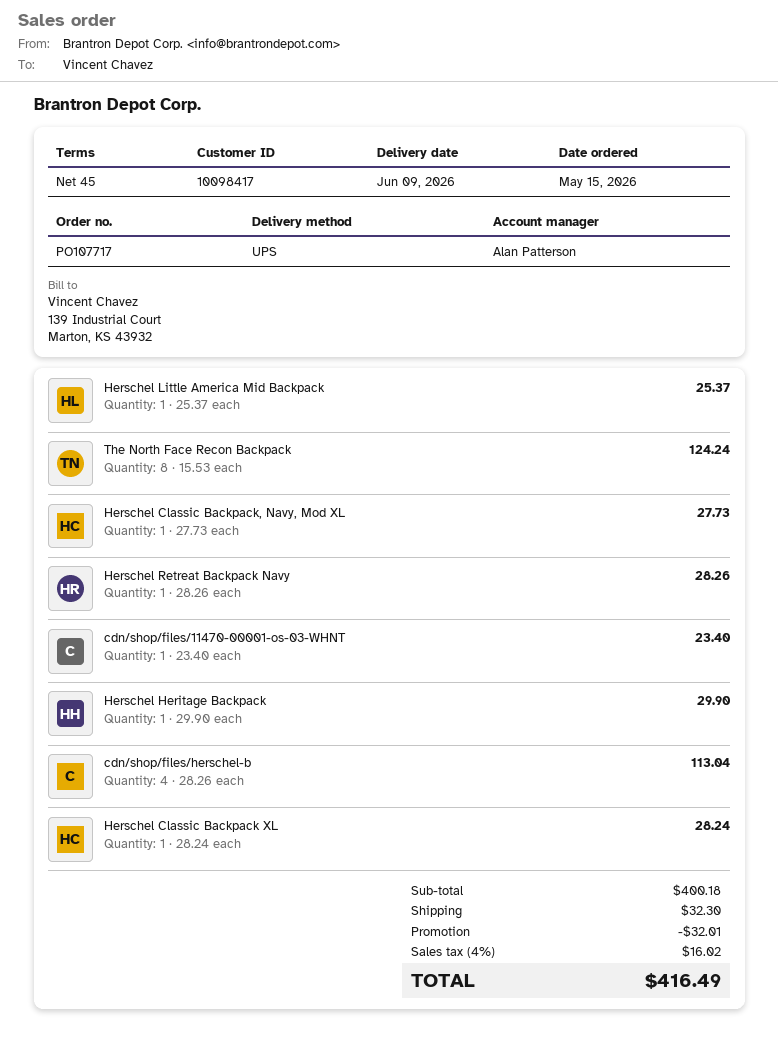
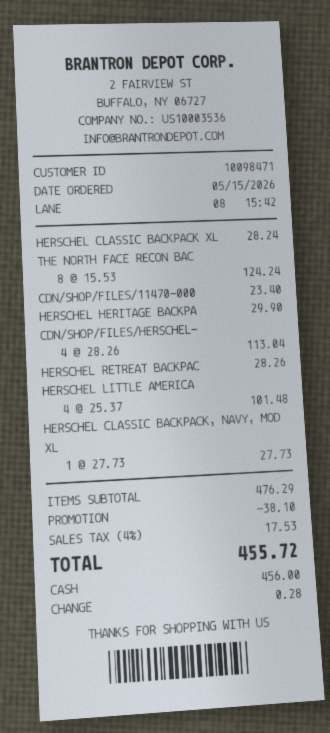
customer number: 10098417 -> 10098471
Herschel Little America Mid Backpack: 1 x 25.37 = 25.37 -> 4 x 25.37 = 101.48
subtotal: 400.18 -> 476.29
discount: 32.01 -> 38.10
shipping: 32.30 -> none
tax: 4% = 16.02 -> 4% = 17.53
total: 416.49 -> 455.72

